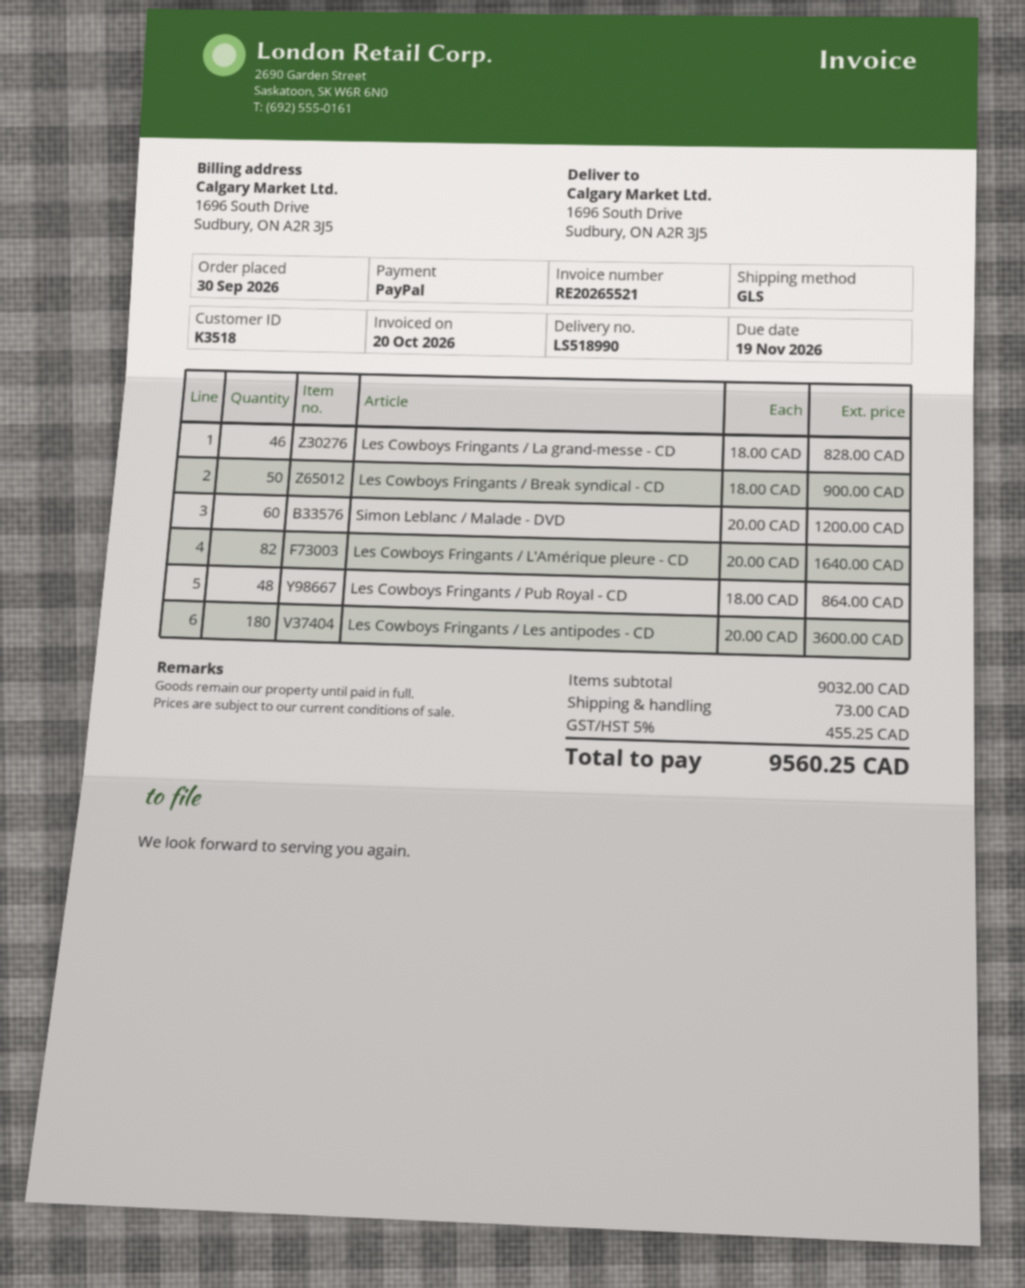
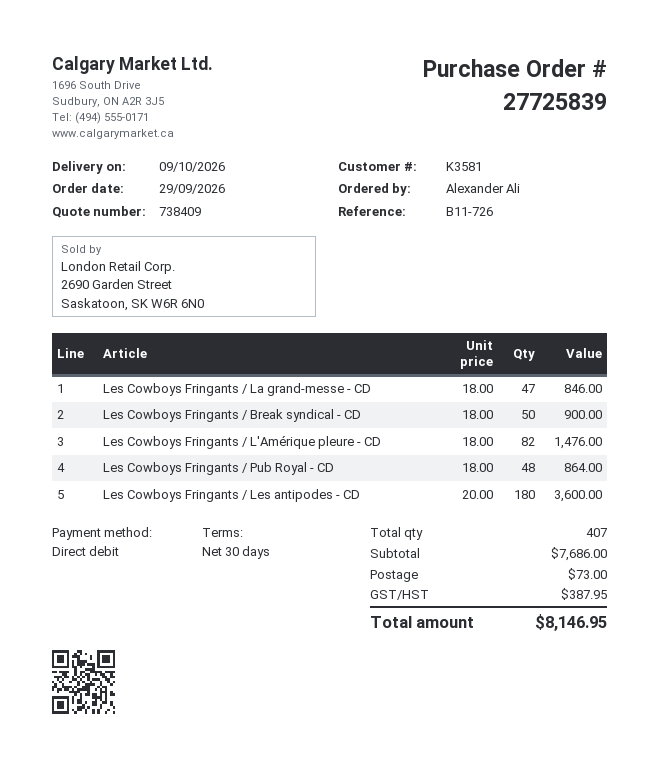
order date: 2026-09-30 -> 2026-09-29
customer number: K3518 -> K3581
payment method: PayPal -> direct debit
Les Cowboys Fringants / La grand-messe - CD: 46 x 18.00 = 828.00 -> 47 x 18.00 = 846.00
Simon Leblanc / Malade - DVD: 60 x 20.00 = 1200.00 -> none
Les Cowboys Fringants / L'Amérique pleure - CD: 82 x 20.00 = 1640.00 -> 82 x 18.00 = 1476.00
subtotal: 9032.00 -> 7686.00
tax: 455.25 -> 387.95
total: 9560.25 -> 8146.95

